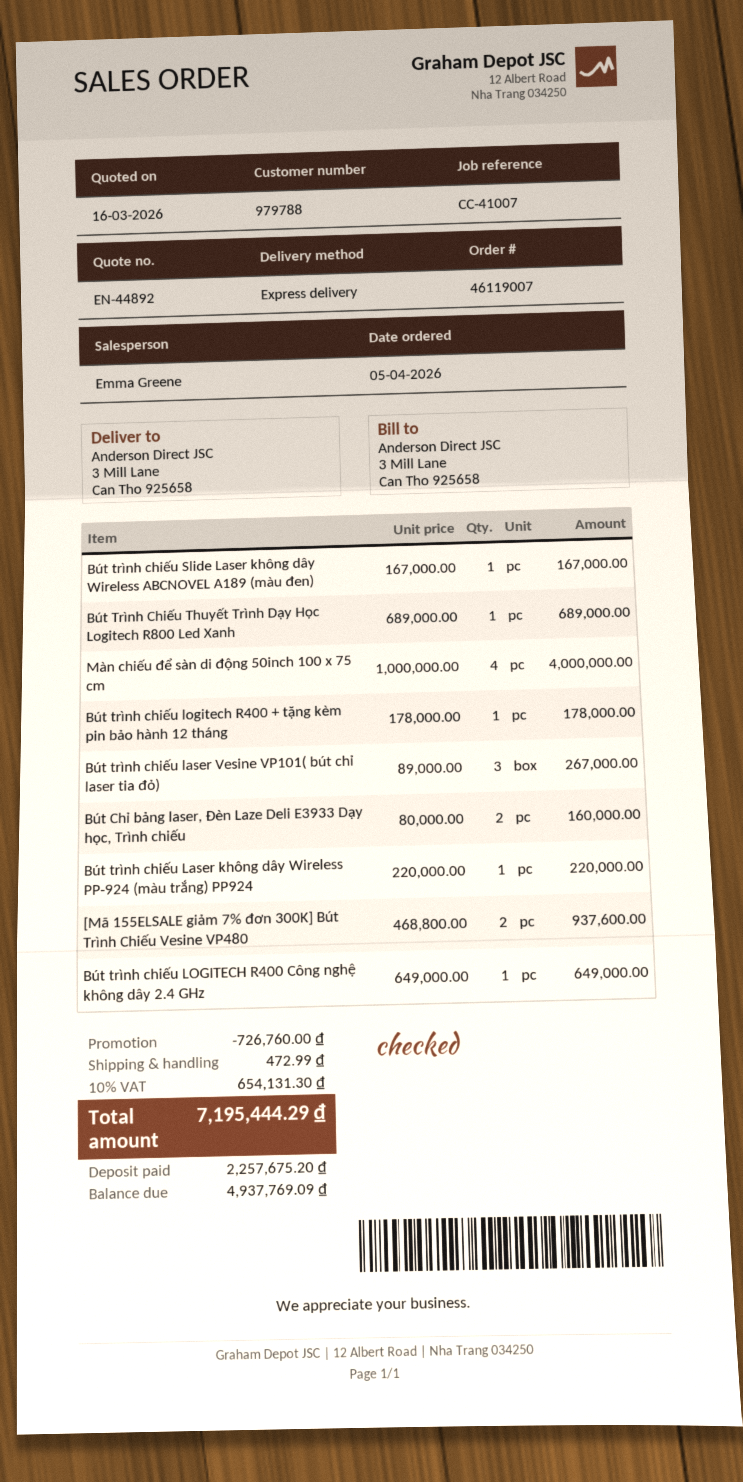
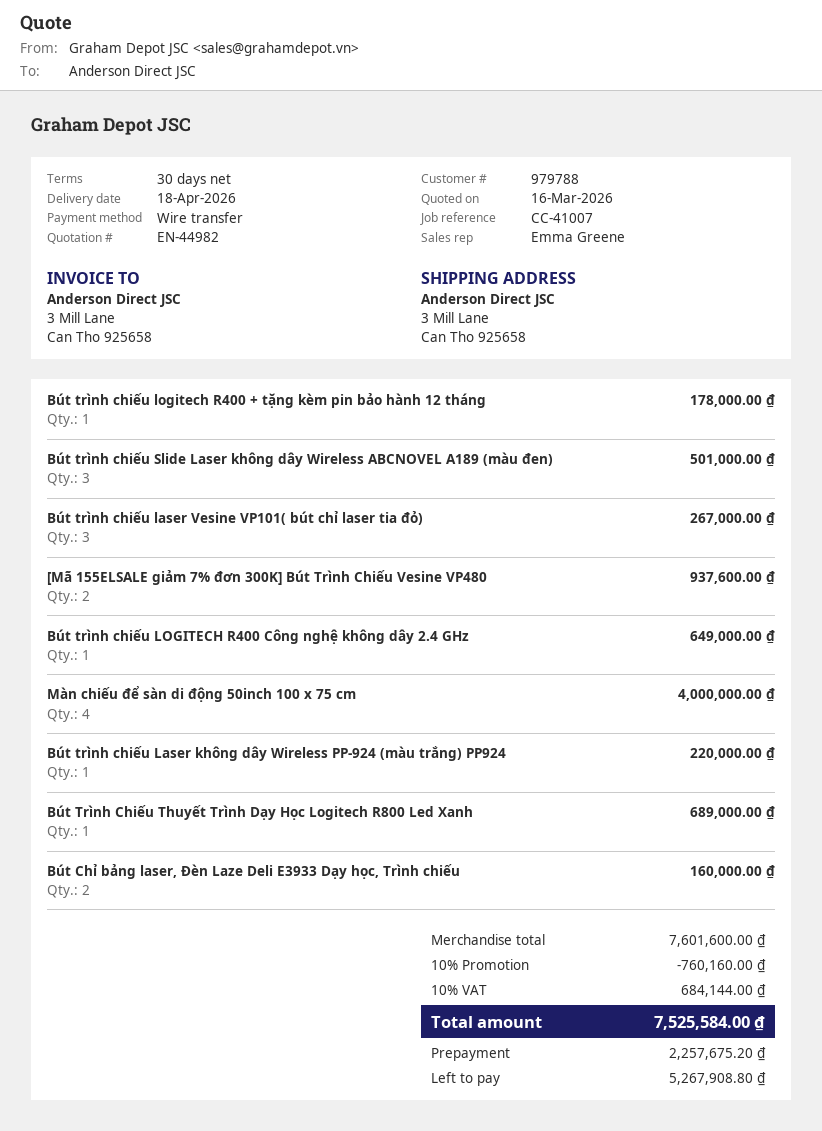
quote number: EN-44892 -> EN-44982
Bút trình chiếu Slide Laser không dây Wireless ABCNOVEL A189 (màu đen): 1 for 167000.00 -> 3 for 501000.00
discount: 726760.00 -> 760160.00
shipping: 472.99 -> none
tax: 10% = 654131.30 -> 10% = 684144.00
total: 7195444.29 -> 7525584.00
balance: 4937769.09 -> 5267908.80

